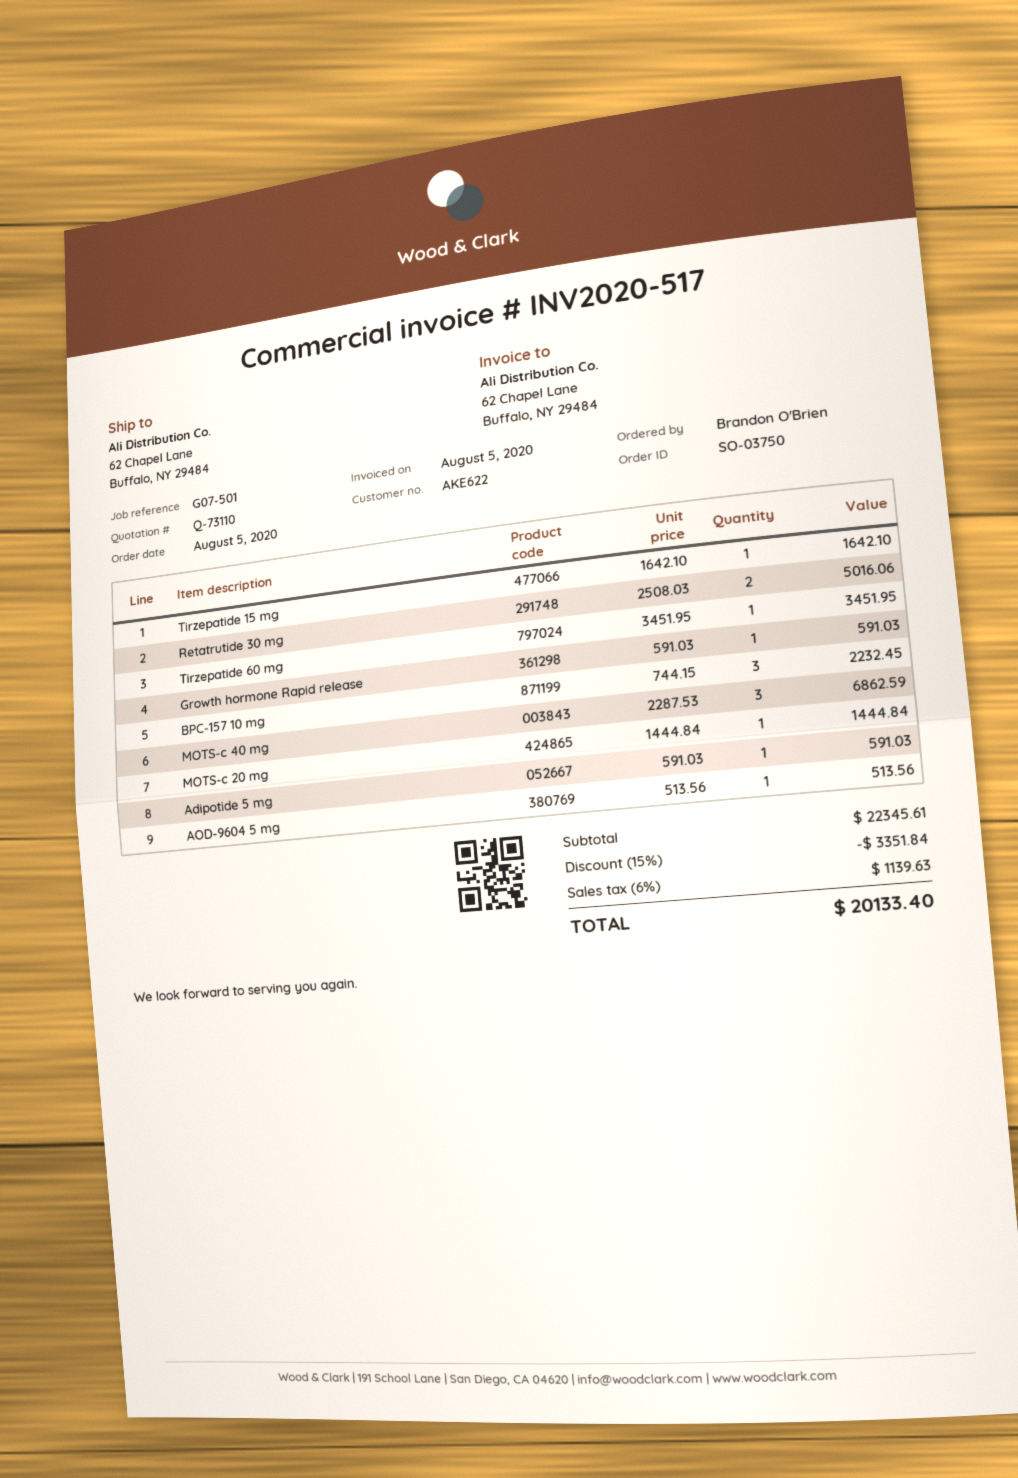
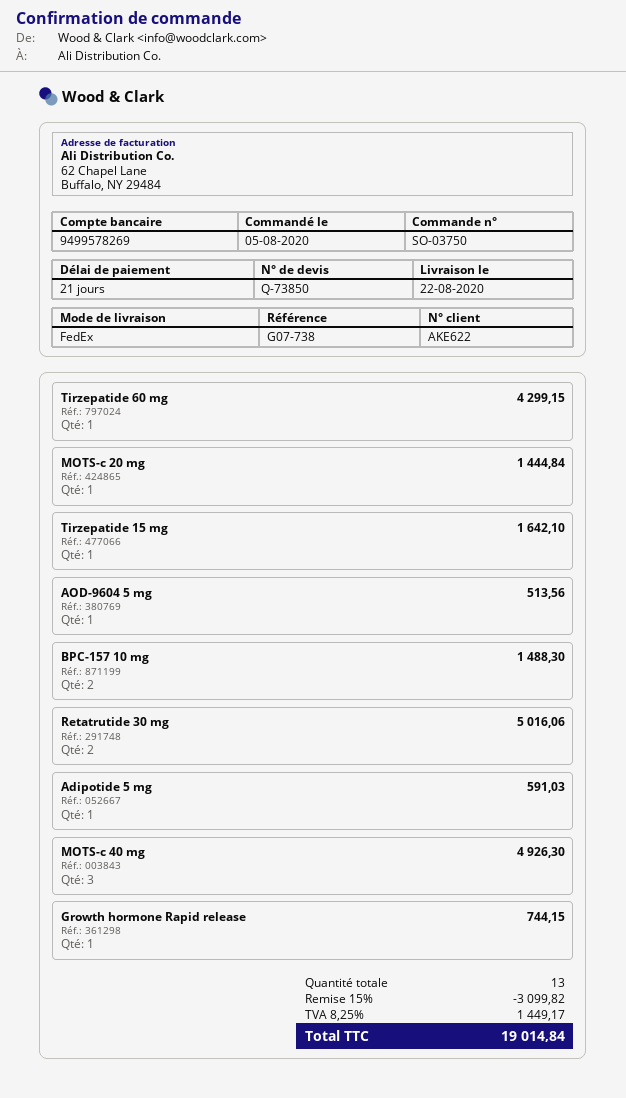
quote number: Q-73110 -> Q-73850
reference: G07-501 -> G07-738
Tirzepatide 60 mg: 1 for 3451.95 -> 1 for 4299.15
Growth hormone Rapid release: 1 for 591.03 -> 1 for 744.15
BPC-157 10 mg: 3 for 2232.45 -> 2 for 1488.30
MOTS-c 40 mg: 3 for 6862.59 -> 3 for 4926.30
discount: 15% = 3351.84 -> 15% = 3099.82
tax: 6% = 1139.63 -> 8.25% = 1449.17
total: 20133.40 -> 19014.84

